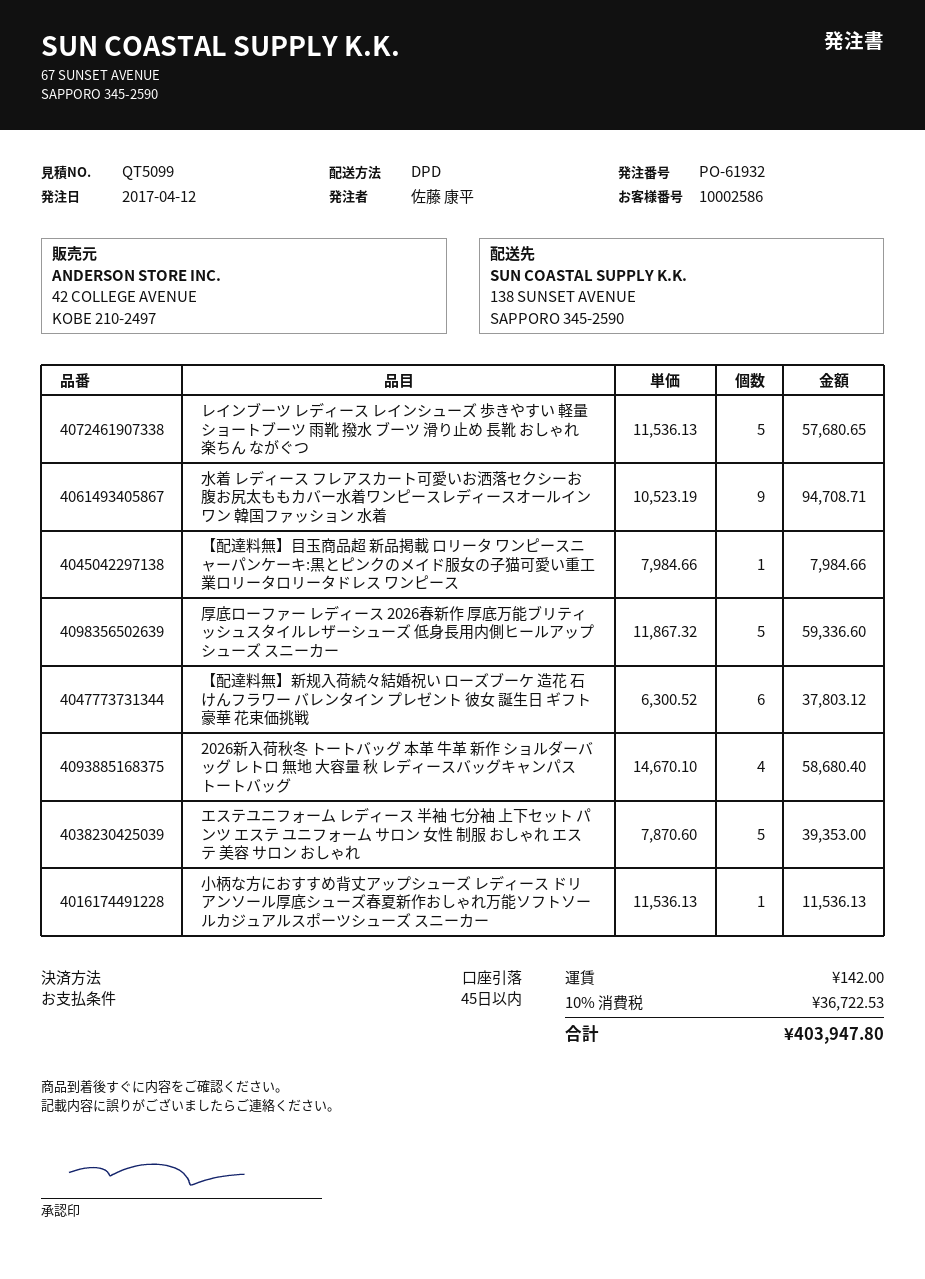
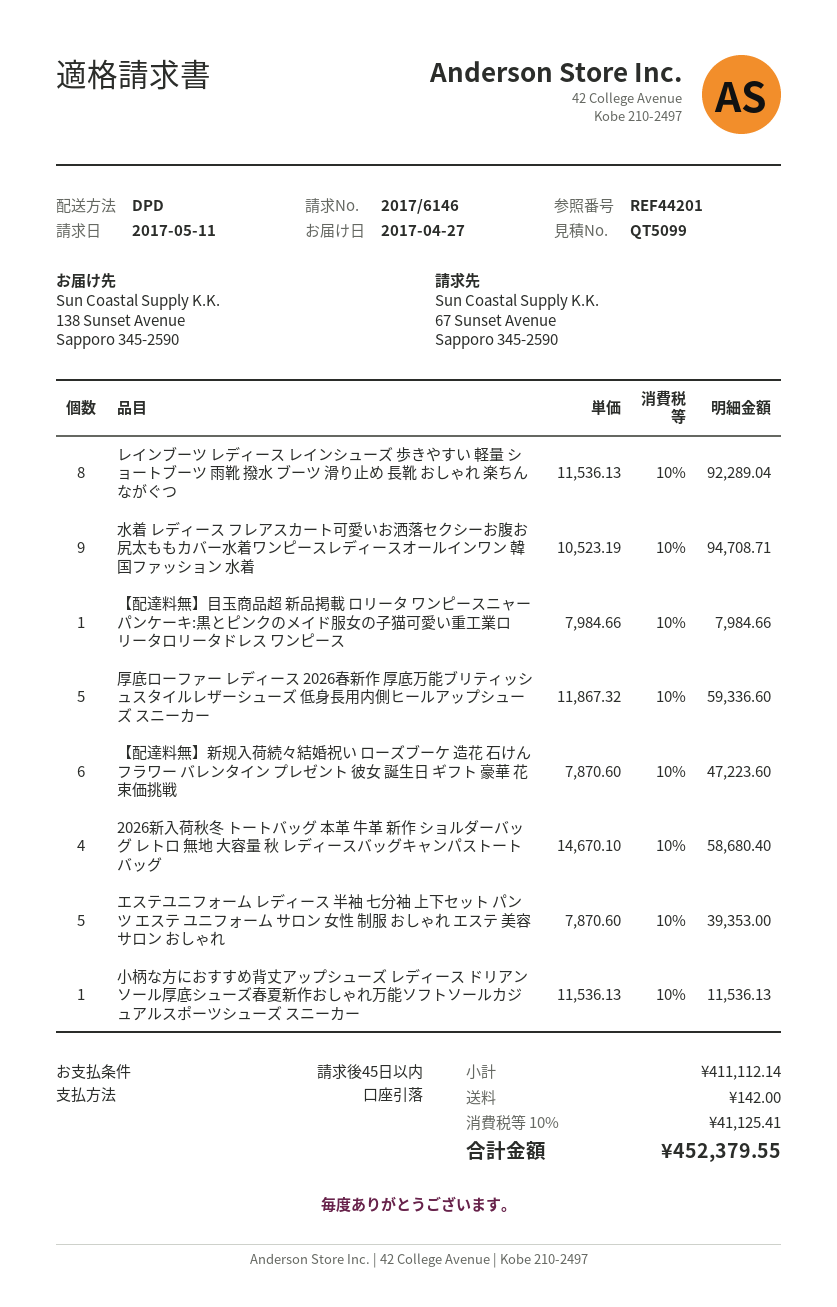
レインブーツ レディース レインシューズ 歩きやすい 軽量 ショートブーツ 雨靴 撥水 ブーツ 滑り止め 長靴 おしゃれ 楽ちん ながぐつ: 5 x 11536.13 = 57680.65 -> 8 x 11536.13 = 92289.04
【配達料無】新规入荷続々結婚祝い ローズブーケ 造花 石けんフラワー バレンタイン プレゼント 彼女 誕生日 ギフト 豪華 花束価挑戦: 6 x 6300.52 = 37803.12 -> 6 x 7870.60 = 47223.60
tax: 10% = 36722.53 -> 10% = 41125.41
total: 403947.80 -> 452379.55

